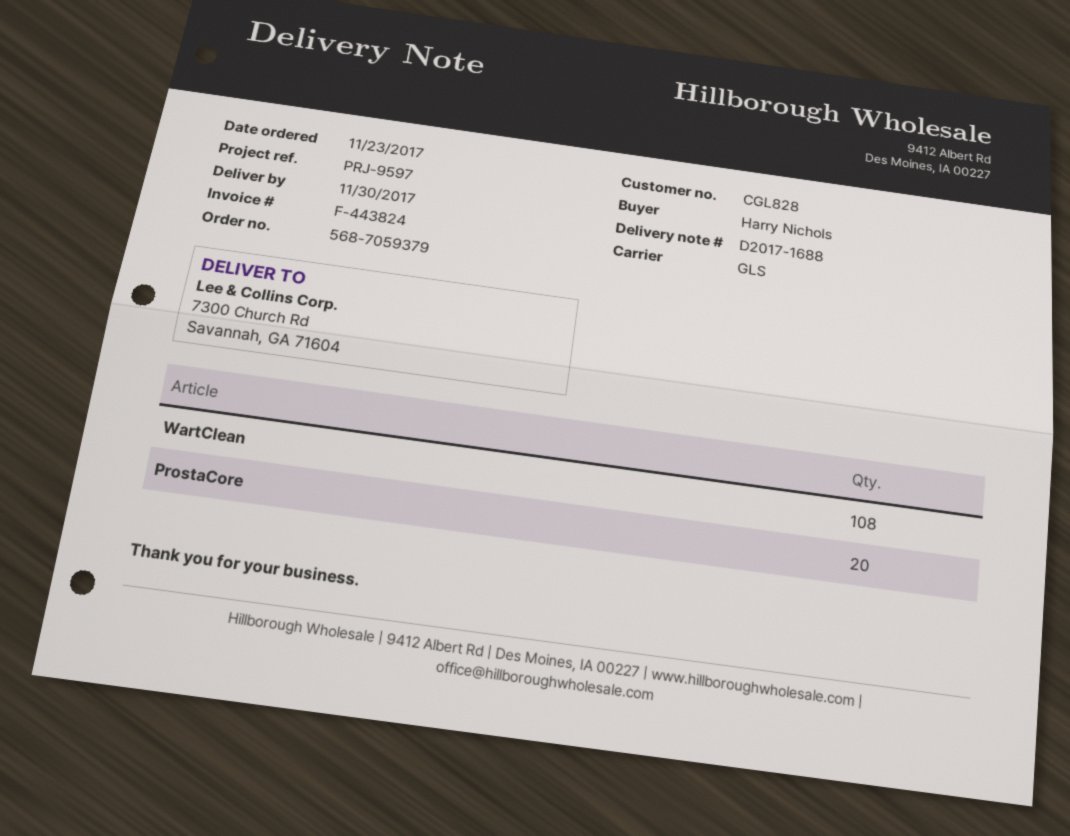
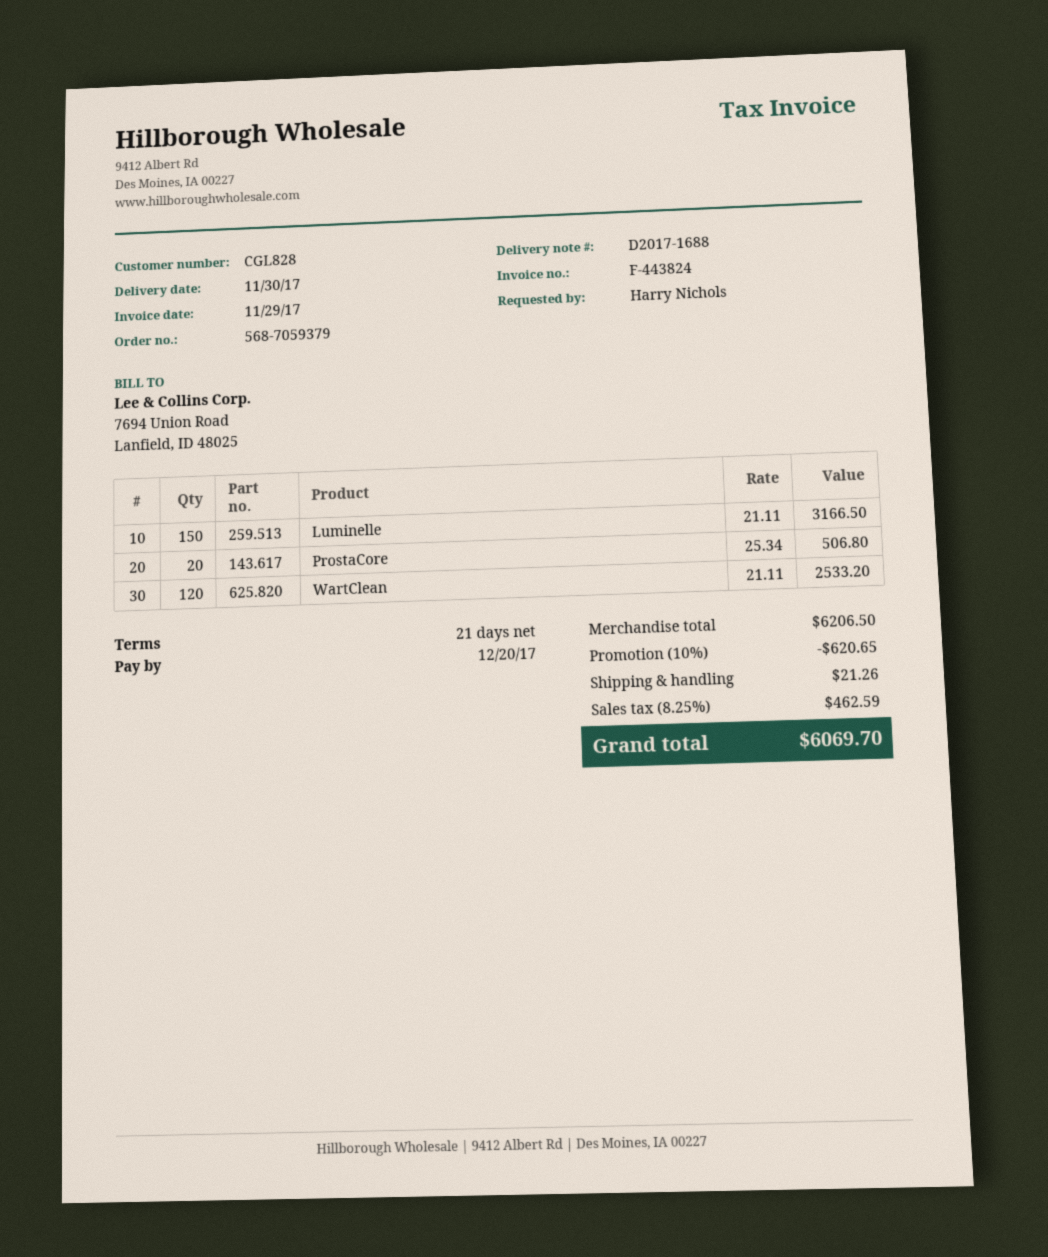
WartClean: 108 -> 120
Luminelle: none -> 150

